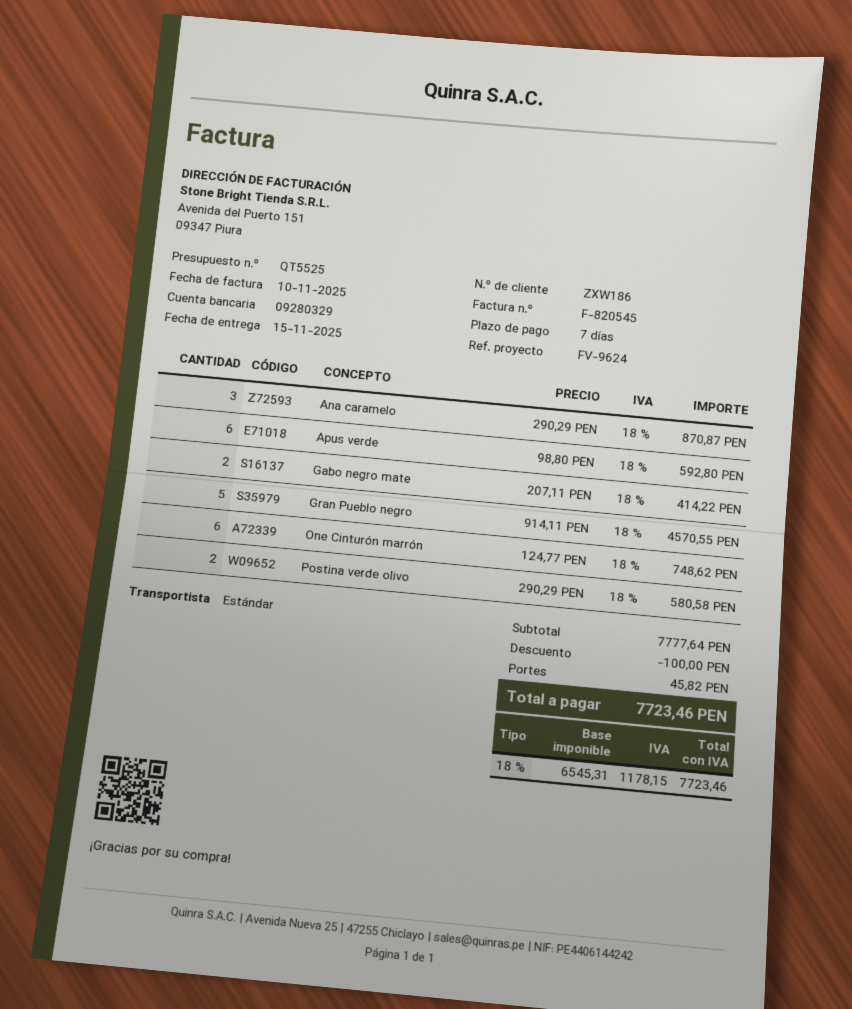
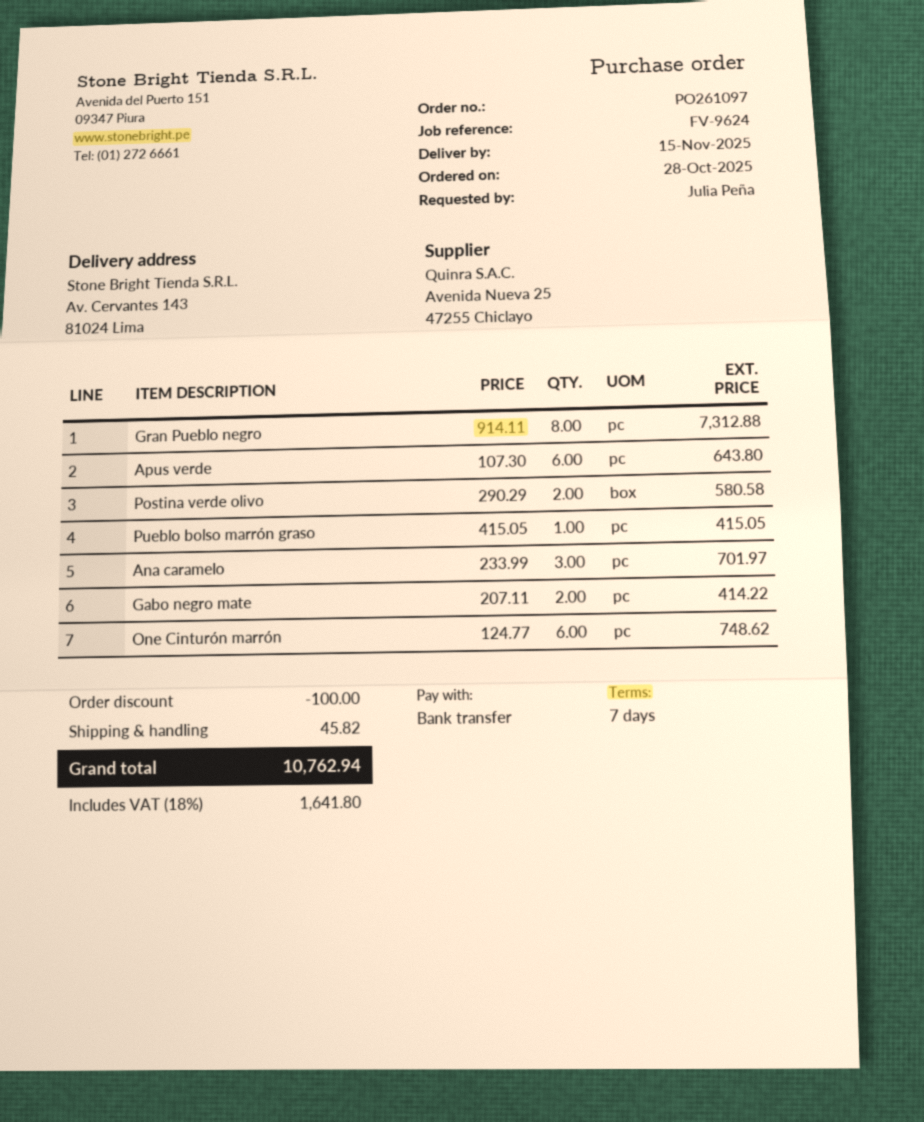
Ana caramelo: 3 x 290.29 = 870.87 -> 3 x 233.99 = 701.97
Apus verde: 6 x 98.80 = 592.80 -> 6 x 107.30 = 643.80
Gran Pueblo negro: 5 x 914.11 = 4570.55 -> 8 x 914.11 = 7312.88
Pueblo bolso marrón graso: none -> 1 x 415.05 = 415.05
tax: 18% = 1178.15 -> 18% = 1641.80
total: 7723.46 -> 10762.94

